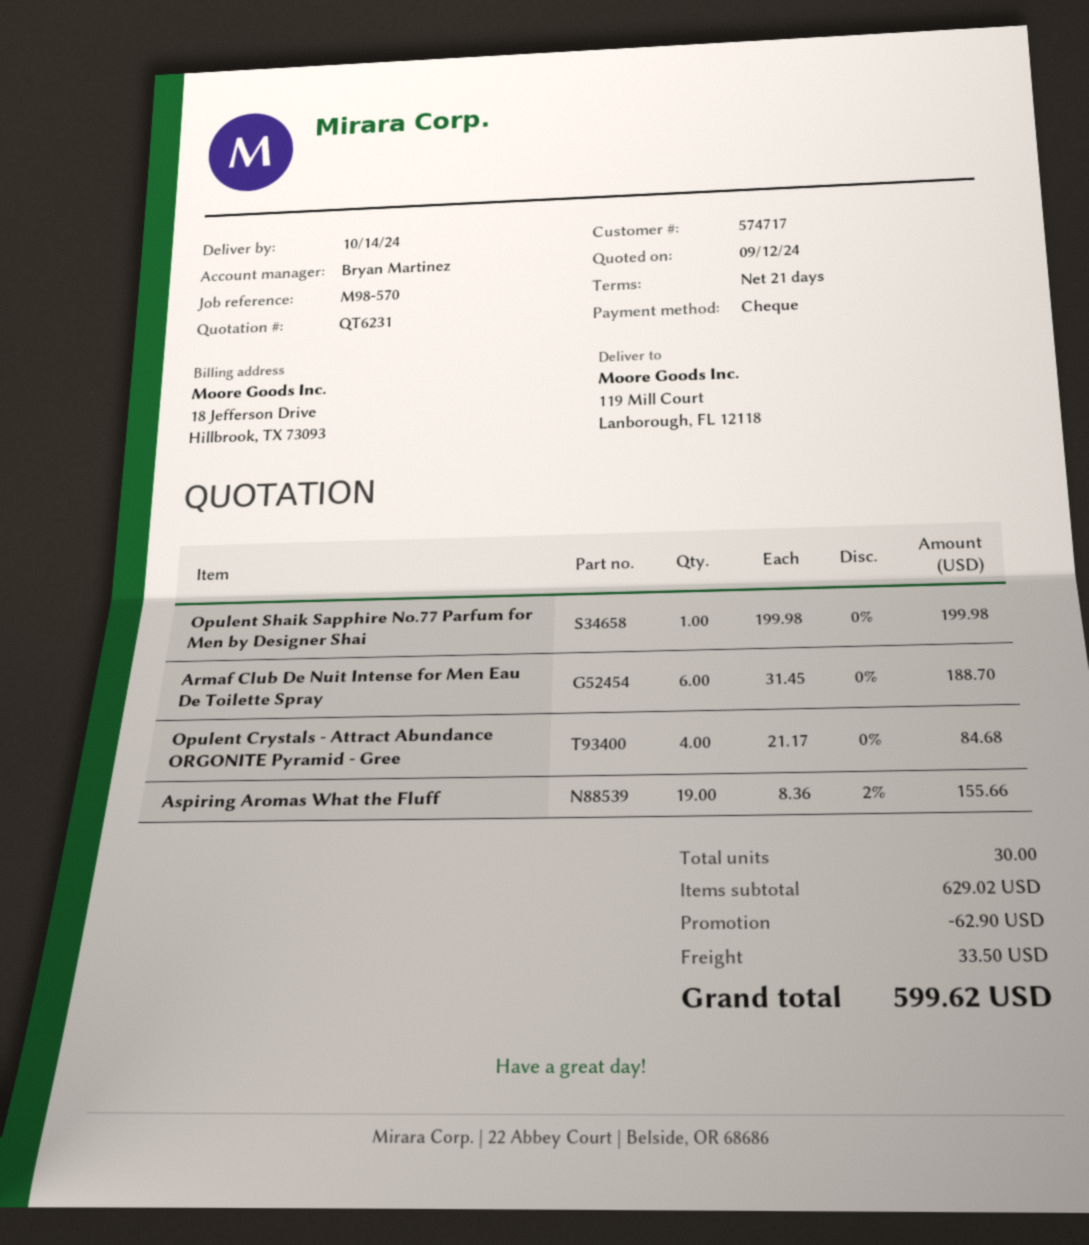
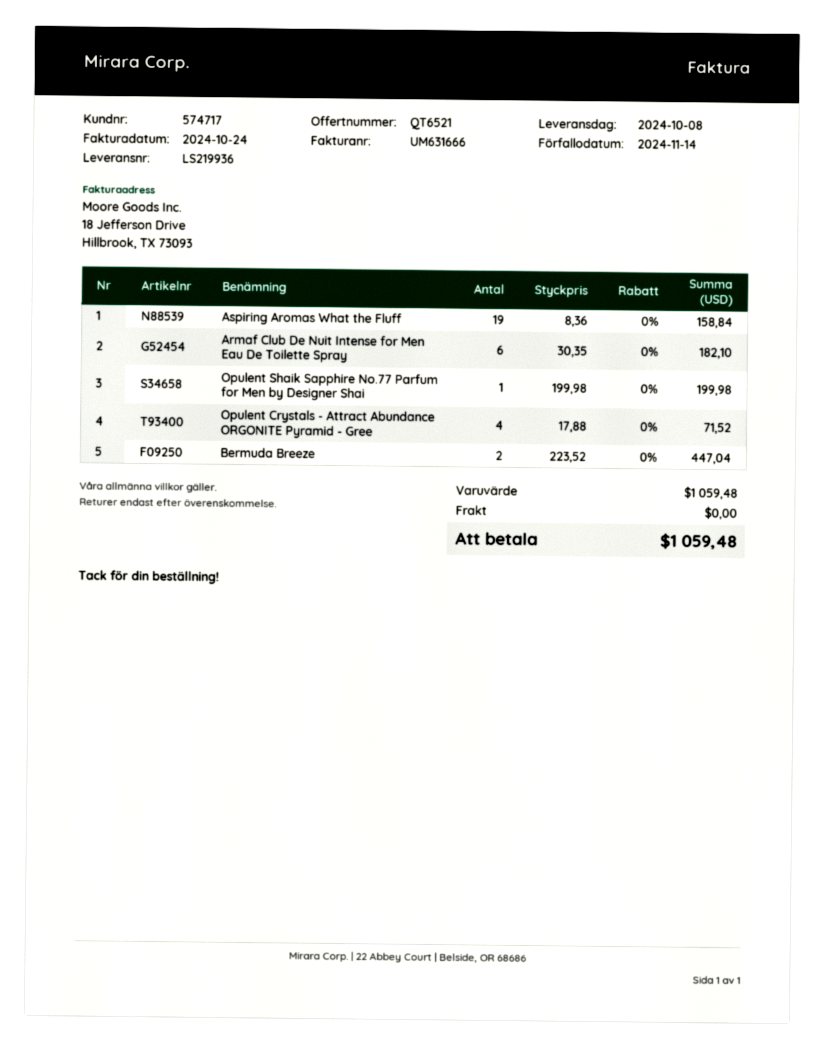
quote number: QT6231 -> QT6521
delivery date: 2024-10-14 -> 2024-10-08
Armaf Club De Nuit Intense for Men Eau De Toilette Spray: 6 x 31.45 = 188.70 -> 6 x 30.35 = 182.10
Opulent Crystals - Attract Abundance ORGONITE Pyramid - Gree: 4 x 21.17 = 84.68 -> 4 x 17.88 = 71.52
Aspiring Aromas What the Fluff: 19 x 8.36 - 2% = 155.66 -> 19 x 8.36 = 158.84
Bermuda Breeze: none -> 2 x 223.52 = 447.04
subtotal: 629.02 -> 1059.48
discount: 62.90 -> none
shipping: 33.50 -> 0.00
total: 599.62 -> 1059.48

